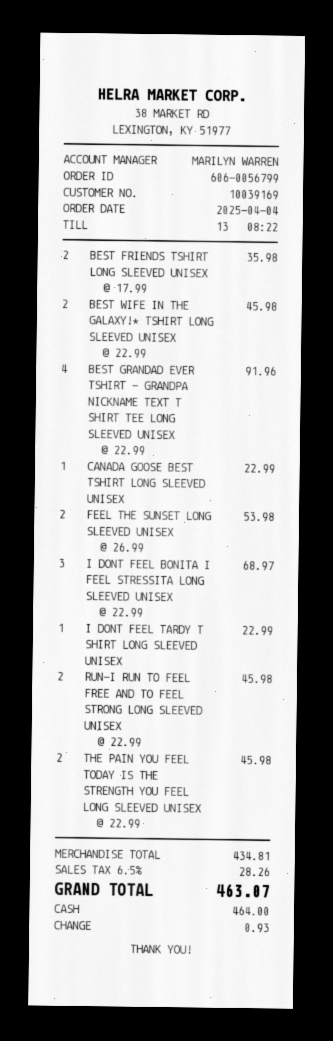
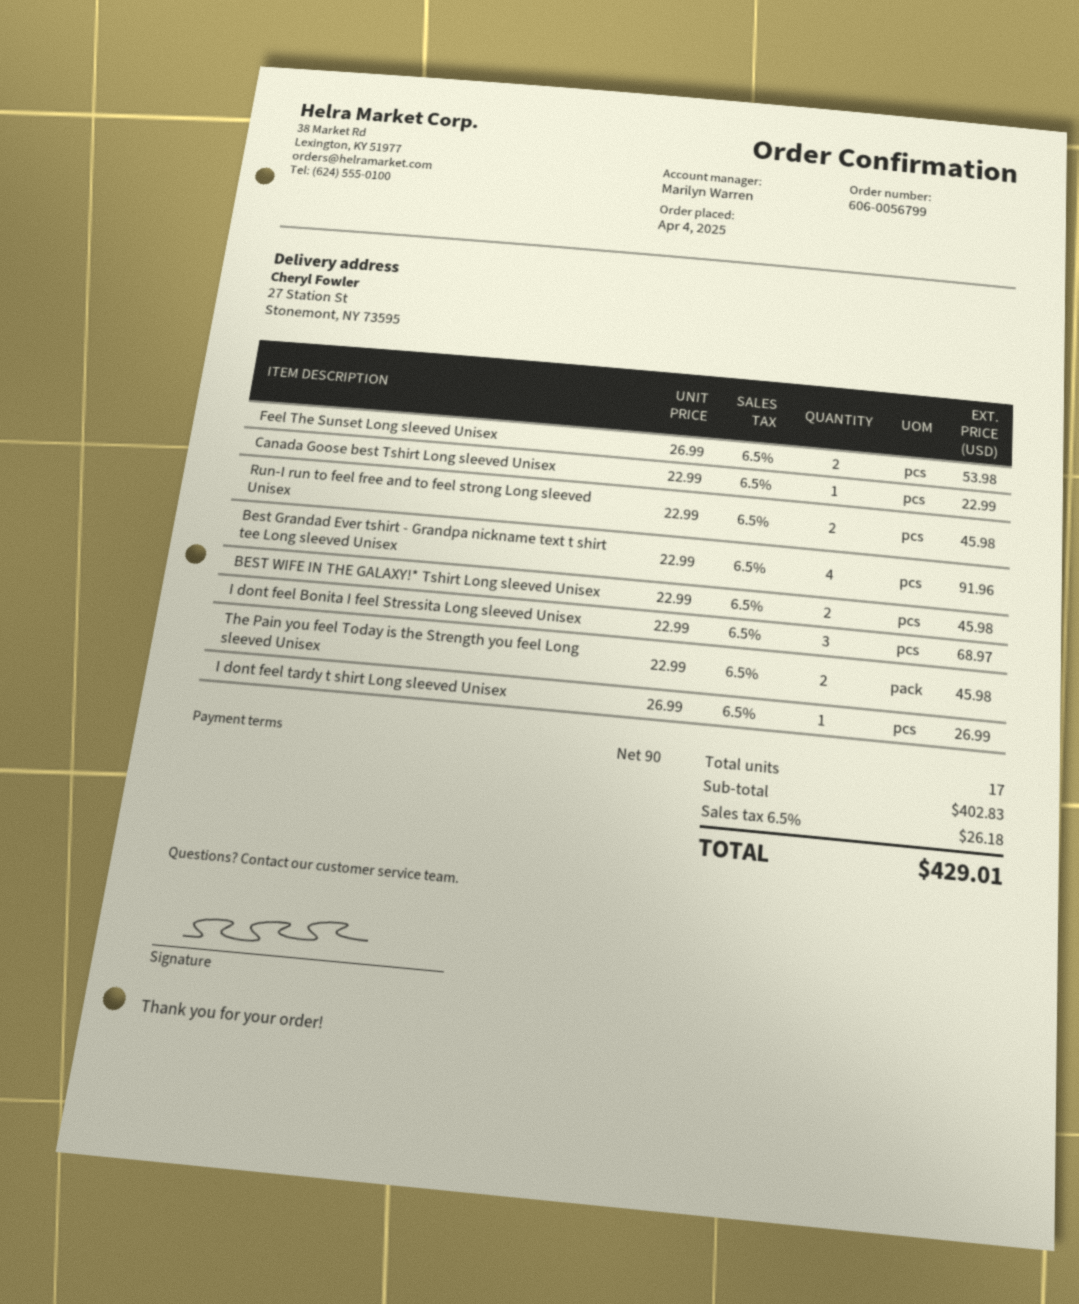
BEST FRIENDS TSHIRT LONG SLEEVED UNISEX: 2 x 17.99 = 35.98 -> none
I DONT FEEL TARDY T SHIRT LONG SLEEVED UNISEX: 1 x 22.99 = 22.99 -> 1 x 26.99 = 26.99
subtotal: 434.81 -> 402.83
tax: 6.5% = 28.26 -> 6.5% = 26.18
total: 463.07 -> 429.01

